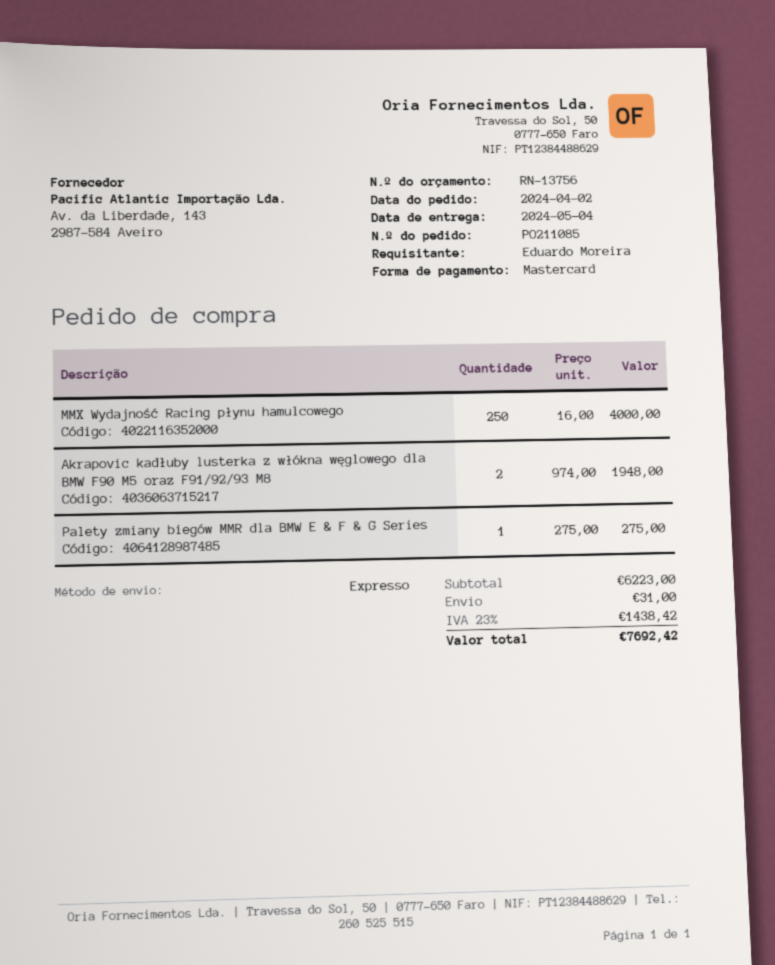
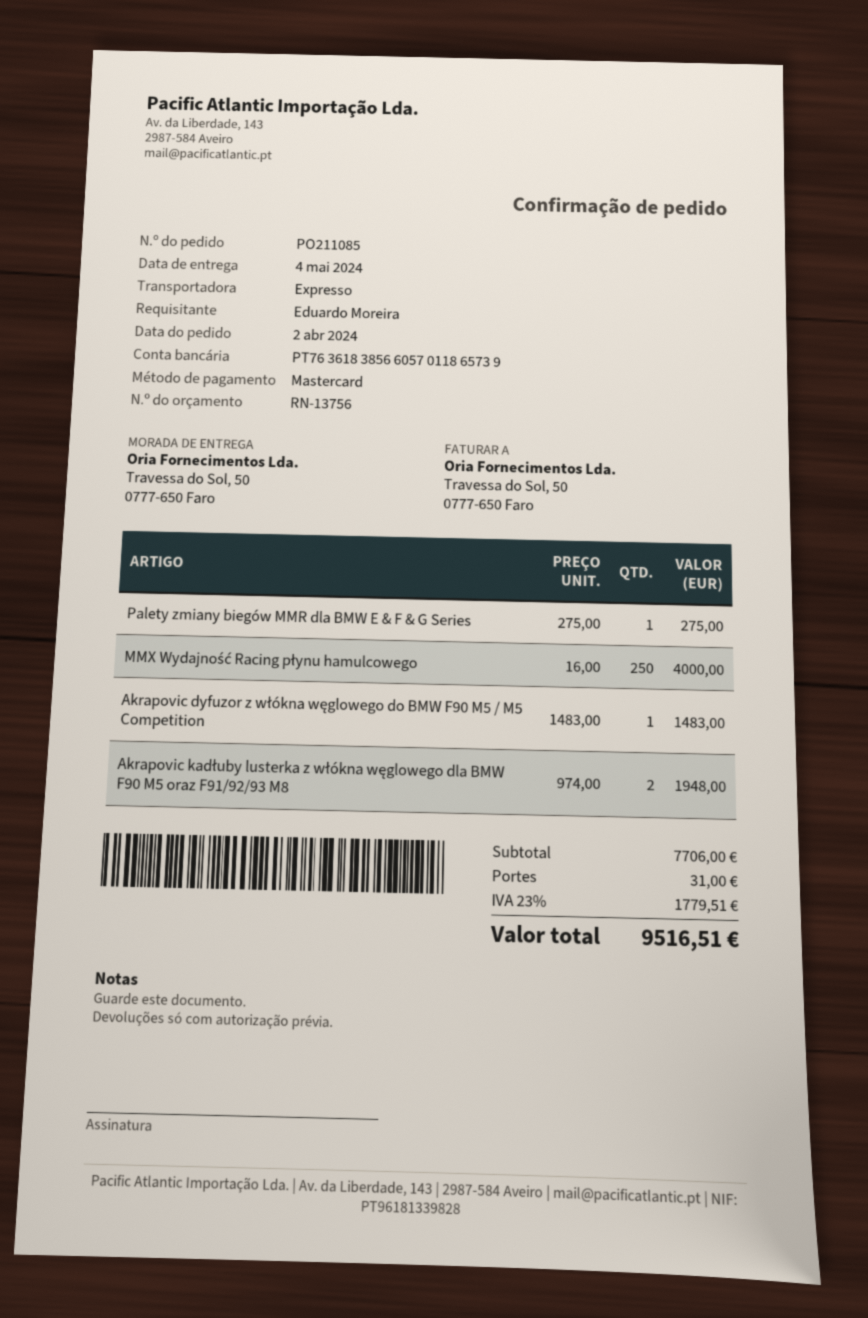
Akrapovic dyfuzor z włókna węglowego do BMW F90 M5 / M5 Competition: none -> 1 x 1483.00 = 1483.00
subtotal: 6223.00 -> 7706.00
tax: 23% = 1438.42 -> 23% = 1779.51
total: 7692.42 -> 9516.51

